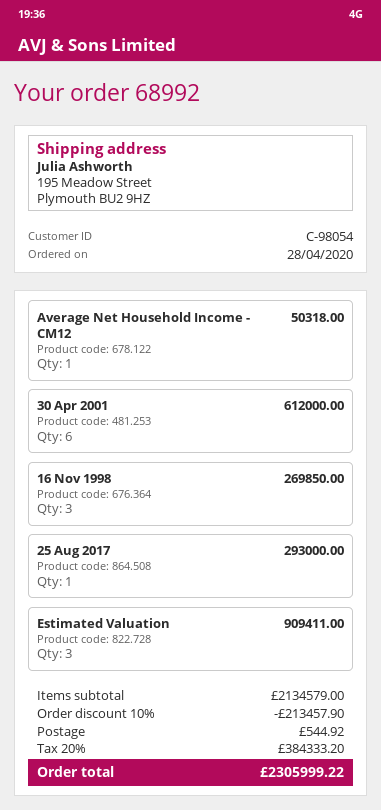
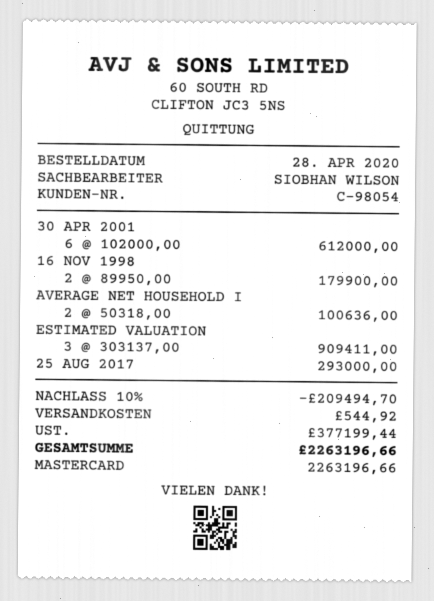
Average Net Household Income - CM12: 1 for 50318.00 -> 2 for 100636.00
16 Nov 1998: 3 for 269850.00 -> 2 for 179900.00
discount: 10% = 213457.90 -> 10% = 209494.70
tax: 384333.20 -> 377199.44
total: 2305999.22 -> 2263196.66

